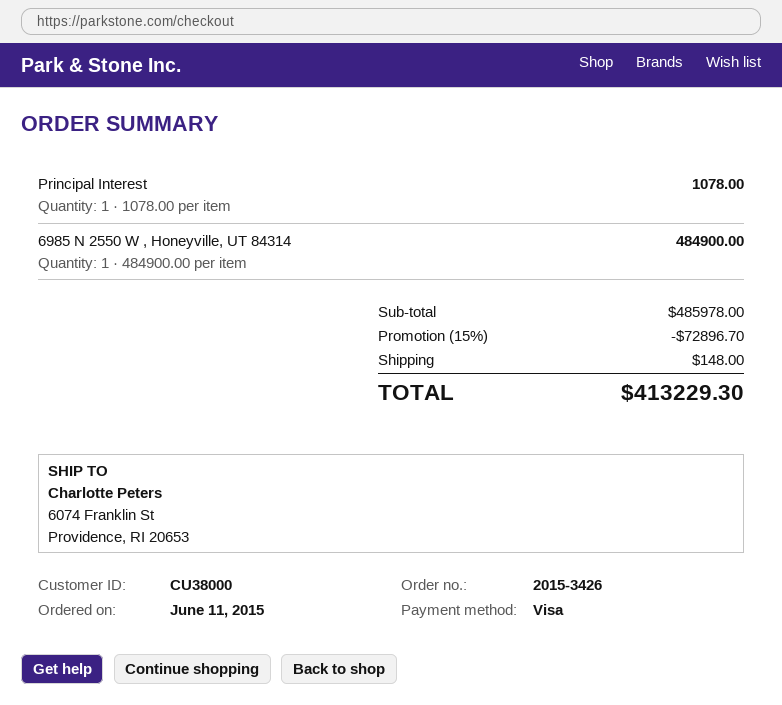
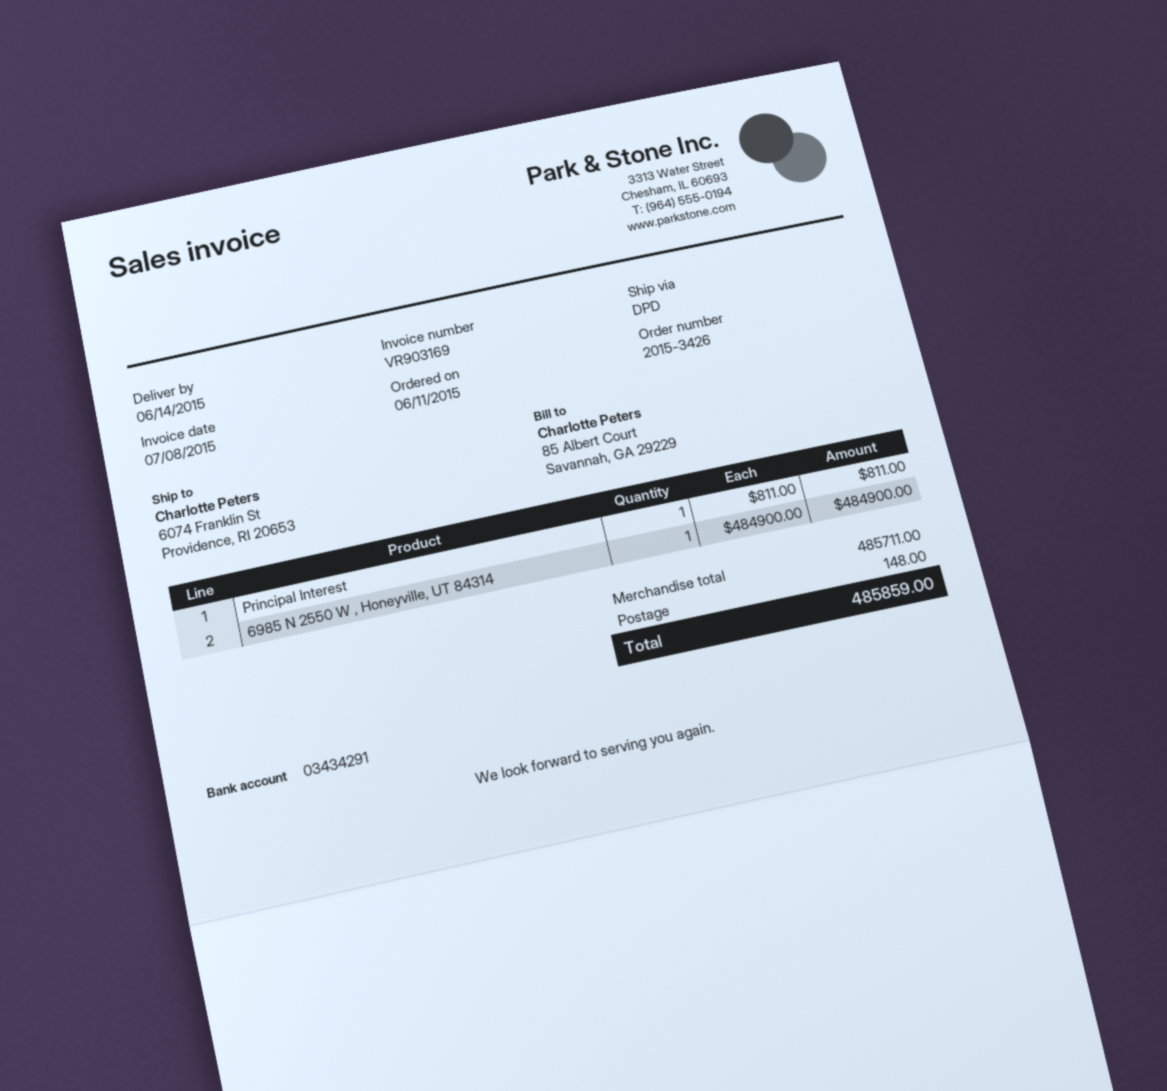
Principal Interest: 1 x 1078.00 = 1078.00 -> 1 x 811.00 = 811.00
subtotal: 485978.00 -> 485711.00
discount: 15% = 72896.70 -> none
total: 413229.30 -> 485859.00

